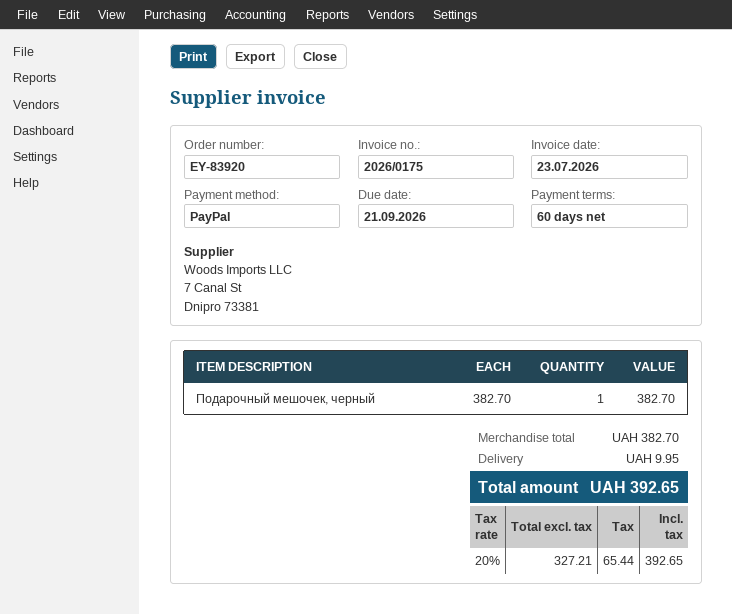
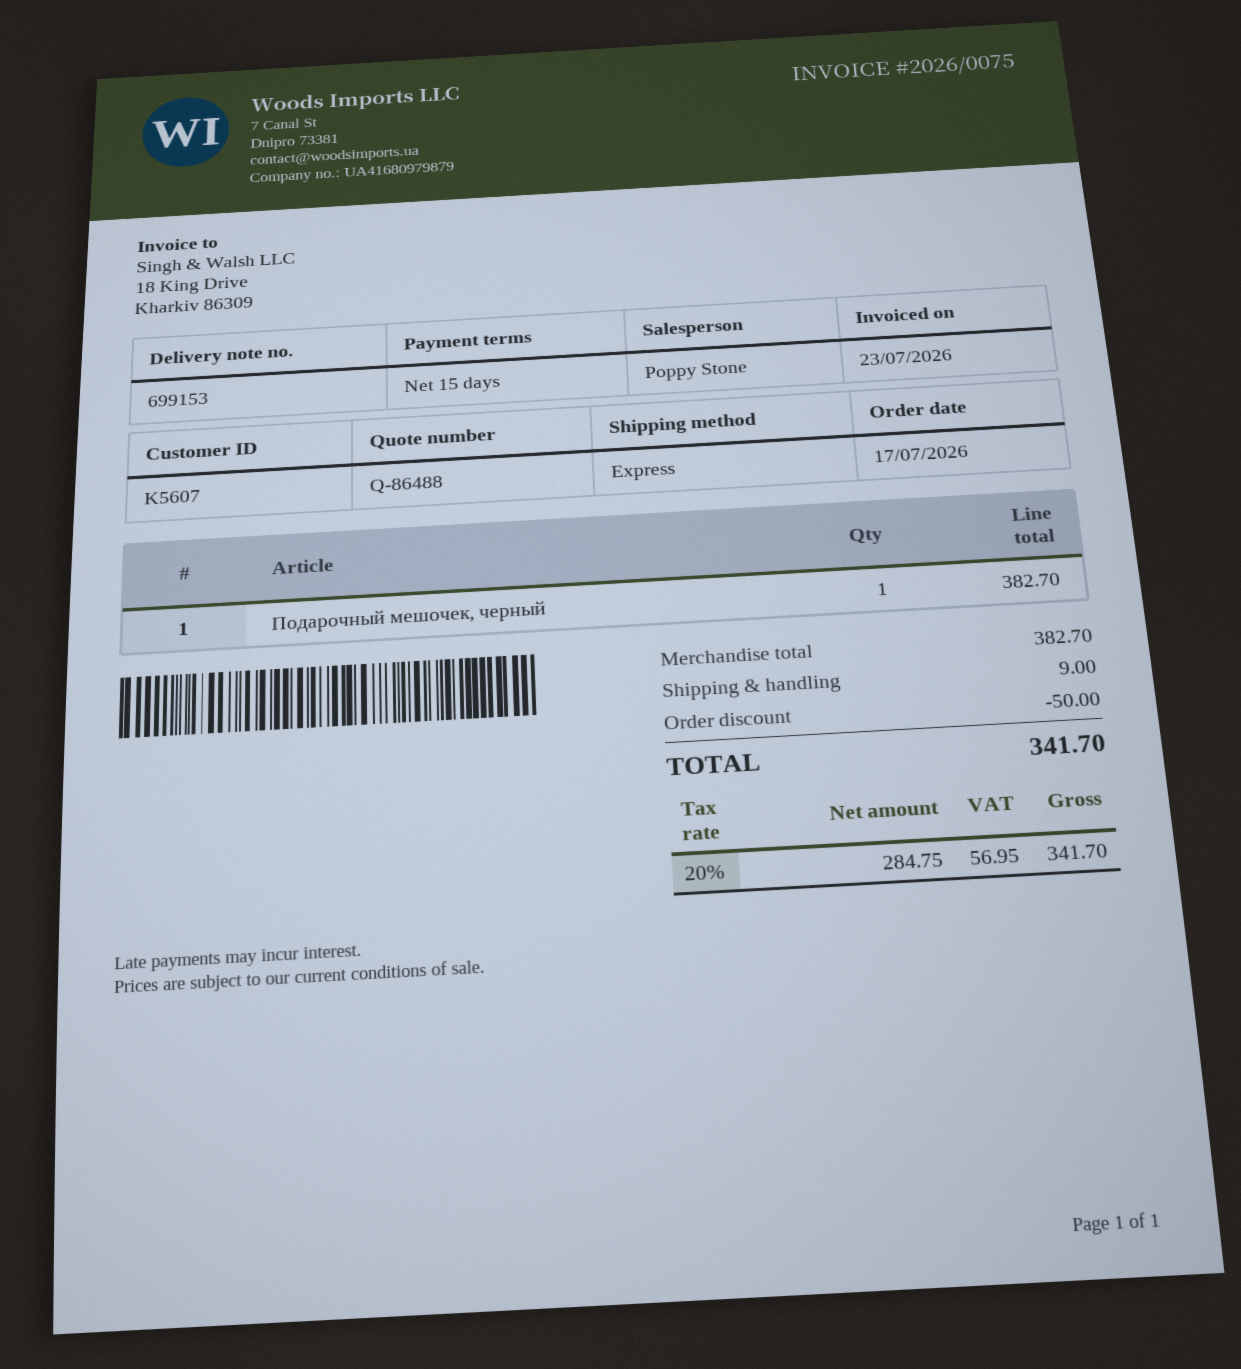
invoice number: 2026/0175 -> 2026/0075
payment terms: 60 days -> 15 days
discount: none -> 50.00
shipping: 9.95 -> 9.00
net: 327.21 -> 284.75
tax: 20% = 65.44 -> 20% = 56.95
total: 392.65 -> 341.70

